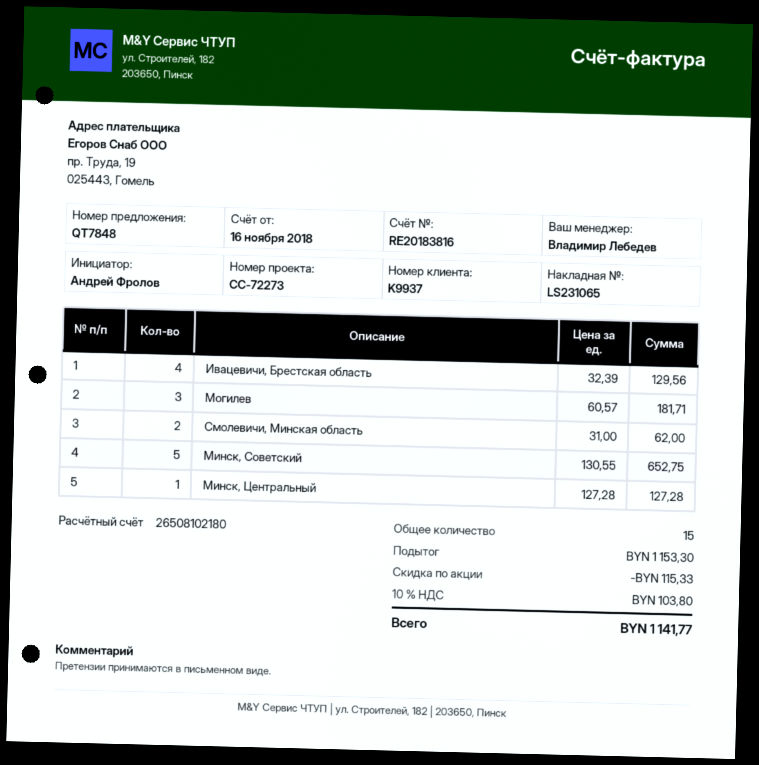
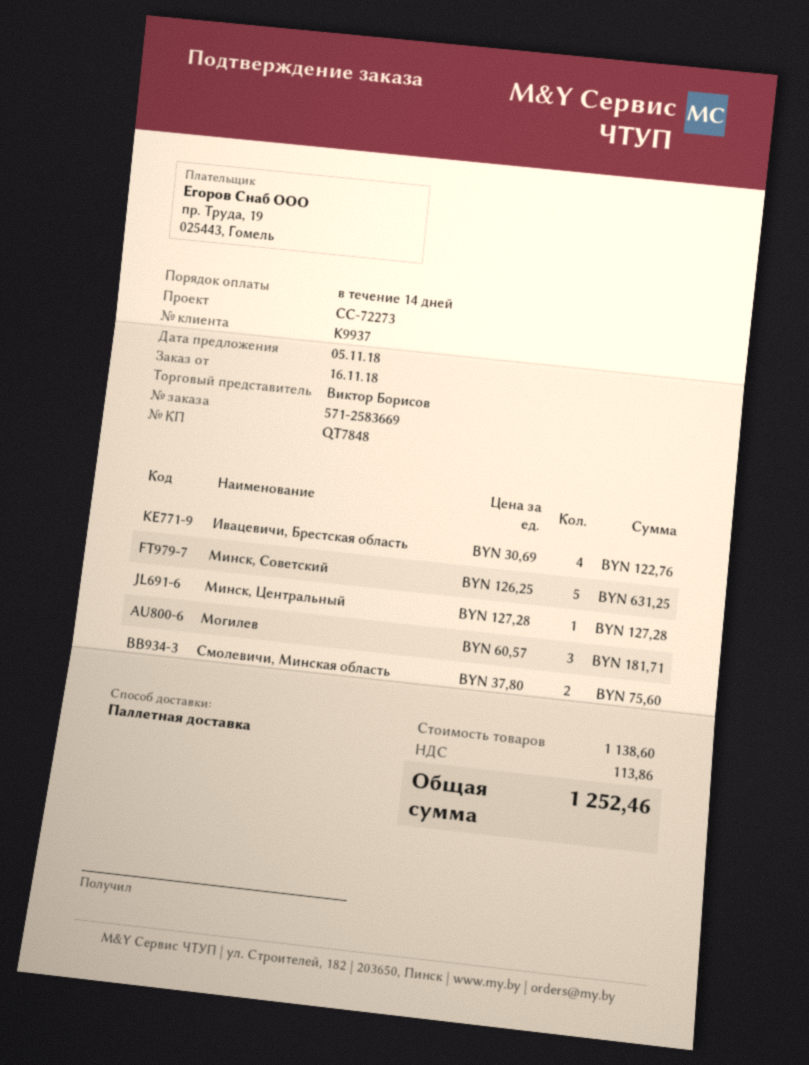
sales rep: Владимир Лебедев -> Виктор Борисов
Ивацевичи, Брестская область: 4 x 32.39 = 129.56 -> 4 x 30.69 = 122.76
Смолевичи, Минская область: 2 x 31.00 = 62.00 -> 2 x 37.80 = 75.60
Минск, Советский: 5 x 130.55 = 652.75 -> 5 x 126.25 = 631.25
subtotal: 1153.30 -> 1138.60
discount: 115.33 -> none
tax: 103.80 -> 113.86
total: 1141.77 -> 1252.46

